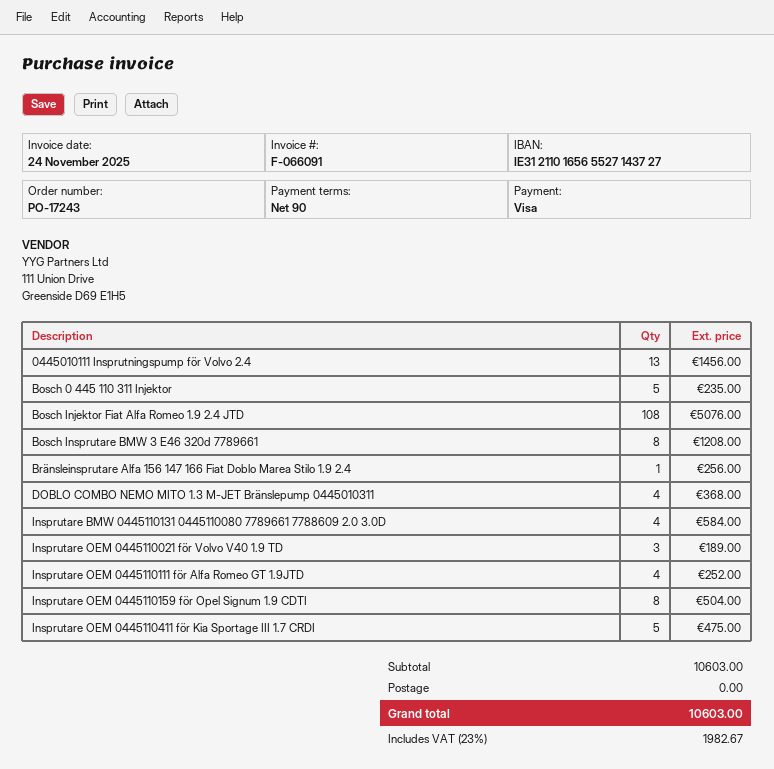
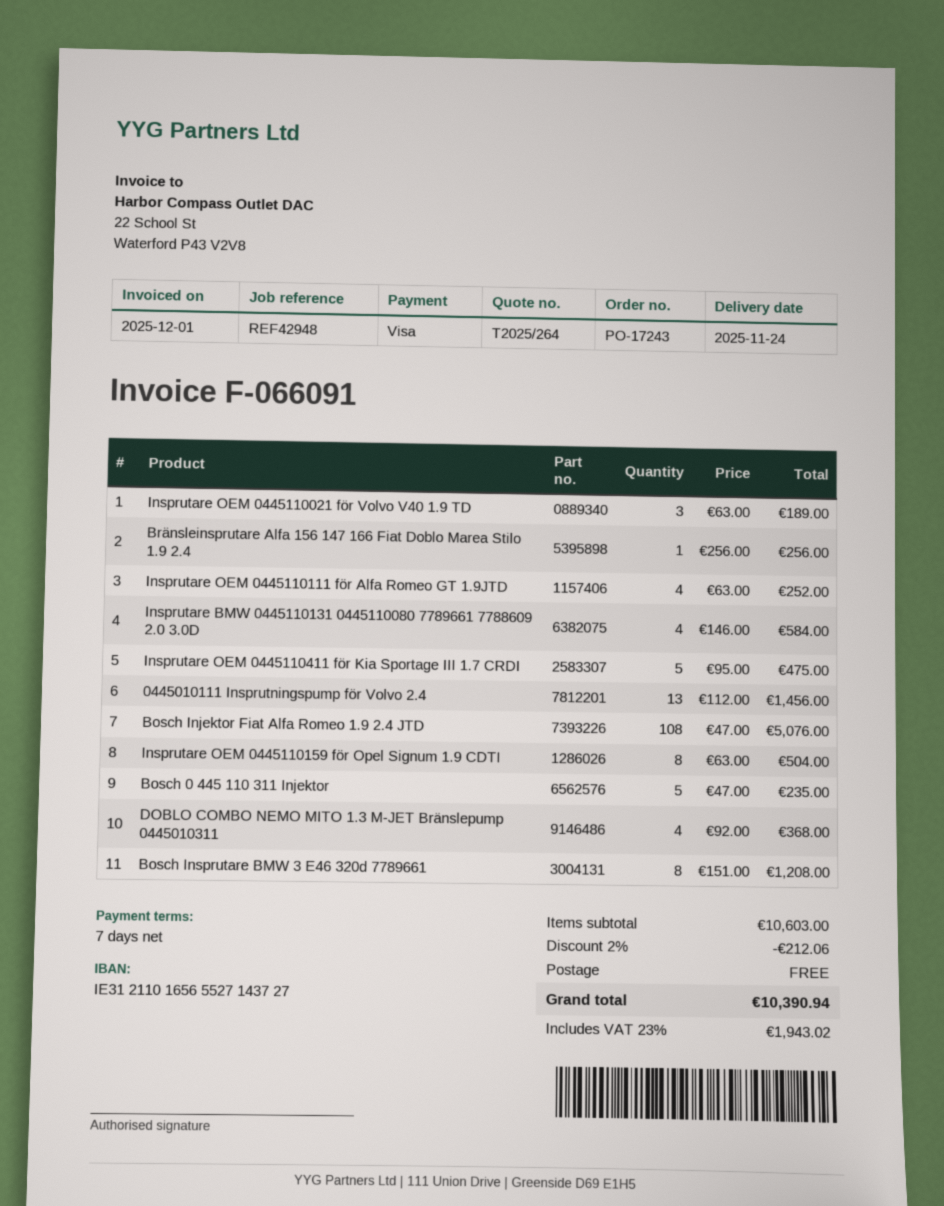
invoice date: 2025-11-24 -> 2025-12-01
payment terms: 90 days -> 7 days
discount: none -> 2% = 212.06
tax: 23% = 1982.67 -> 23% = 1943.02
total: 10603.00 -> 10390.94

